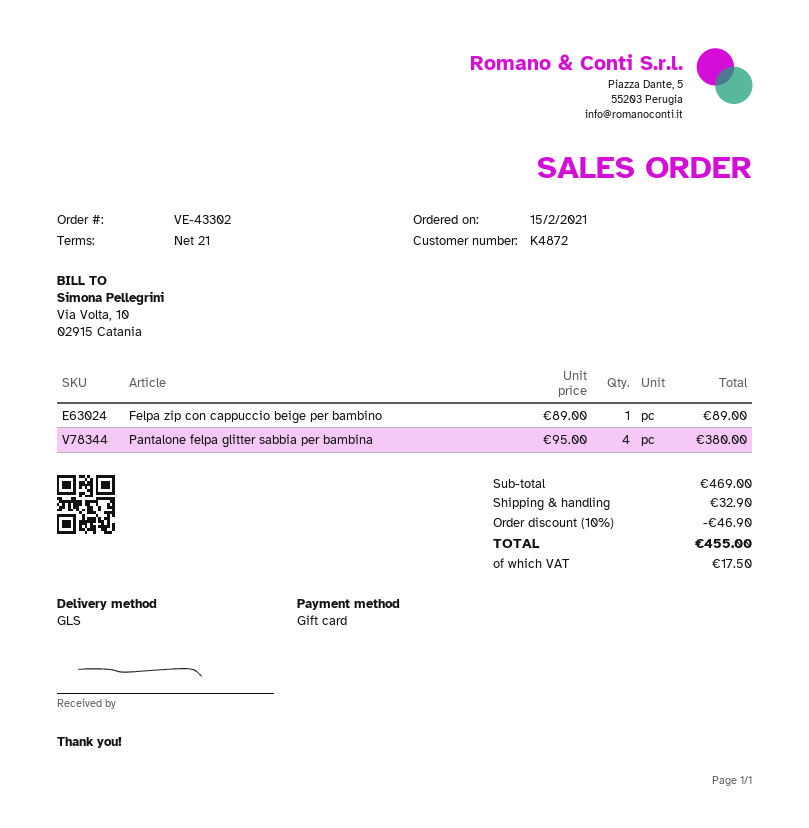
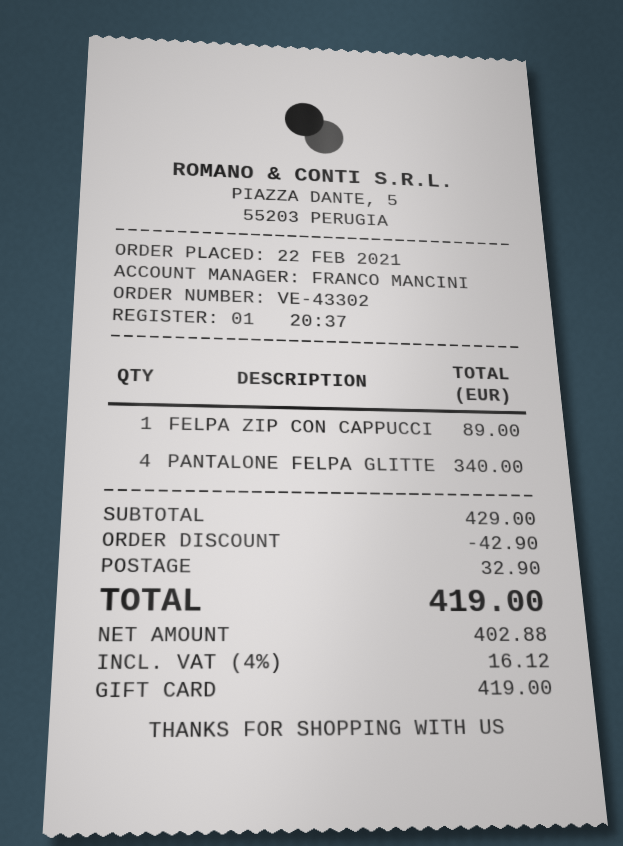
order date: 2021-02-15 -> 2021-02-22
Pantalone felpa glitter sabbia per bambina: 4 for 380.00 -> 4 for 340.00
subtotal: 469.00 -> 429.00
discount: 46.90 -> 42.90
tax: 17.50 -> 16.12
total: 455.00 -> 419.00

